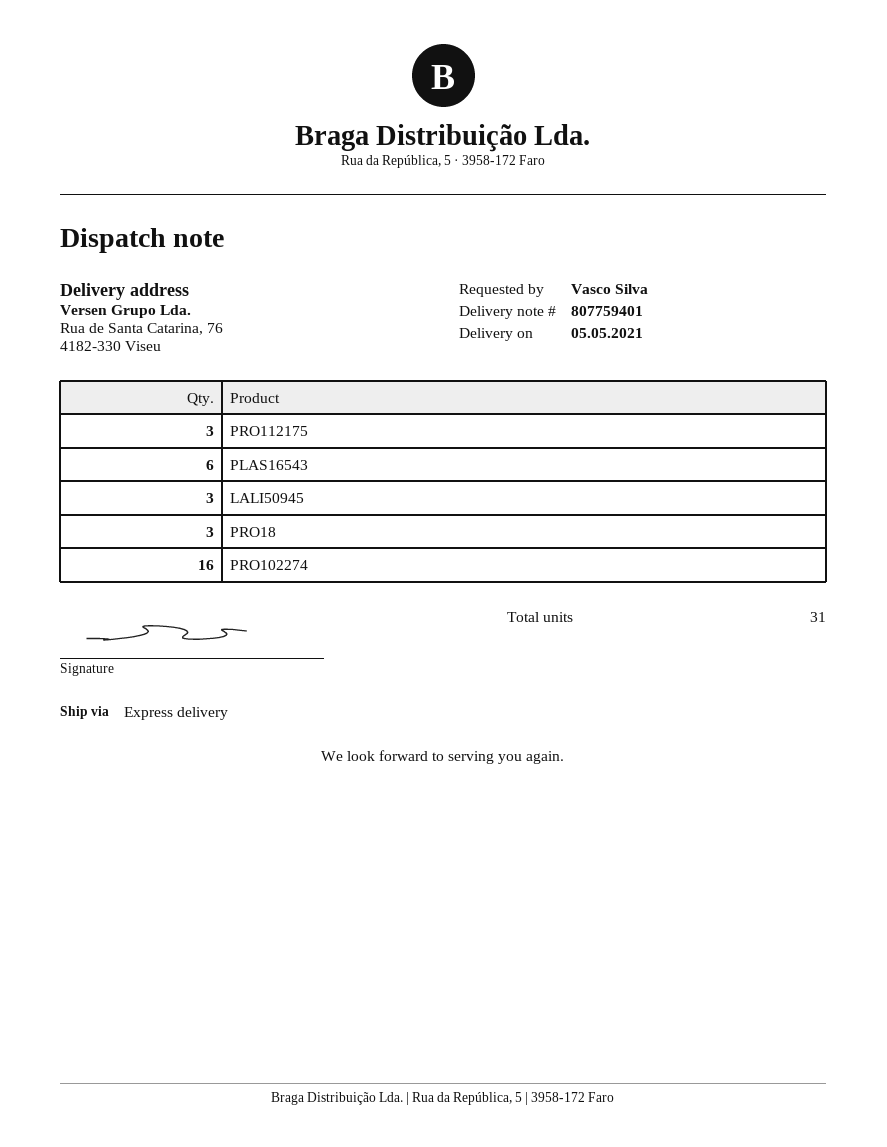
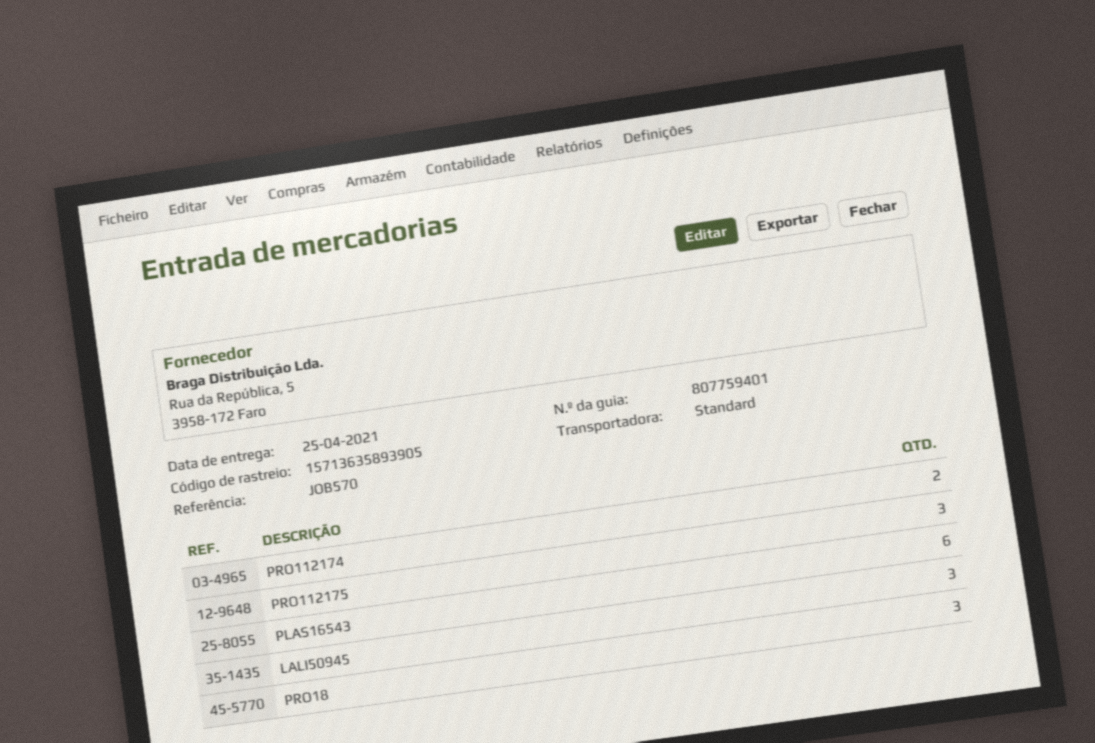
delivery date: 2021-05-05 -> 2021-04-25
shipping method: express -> standard
PRO102274: 16 -> none
PRO112174: none -> 2

